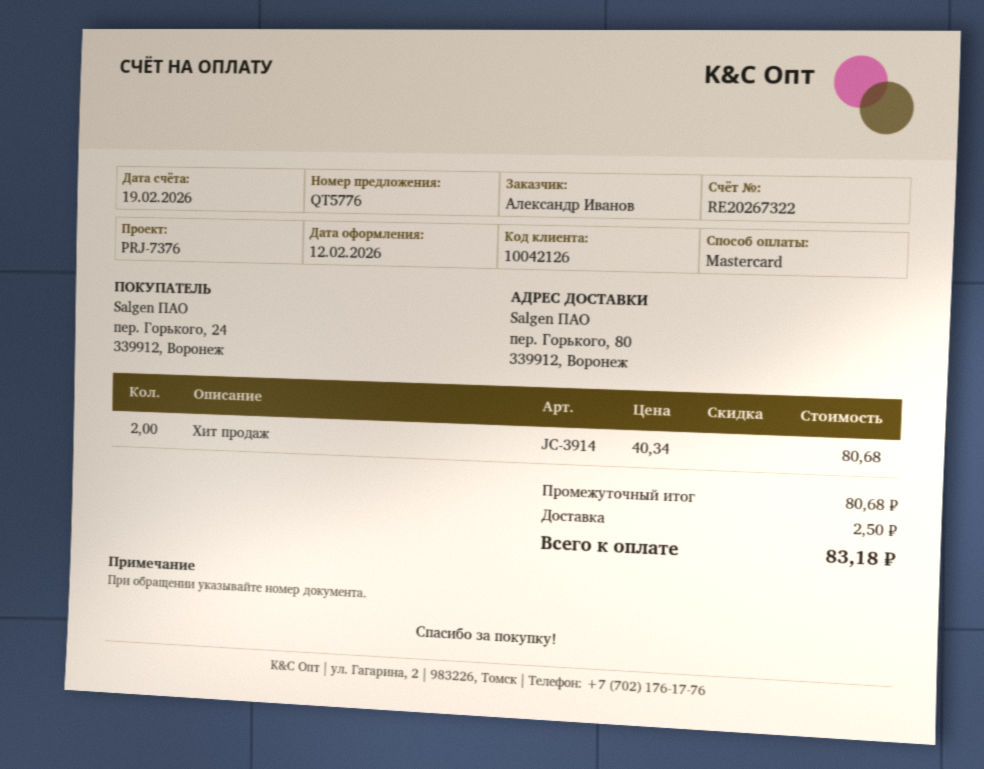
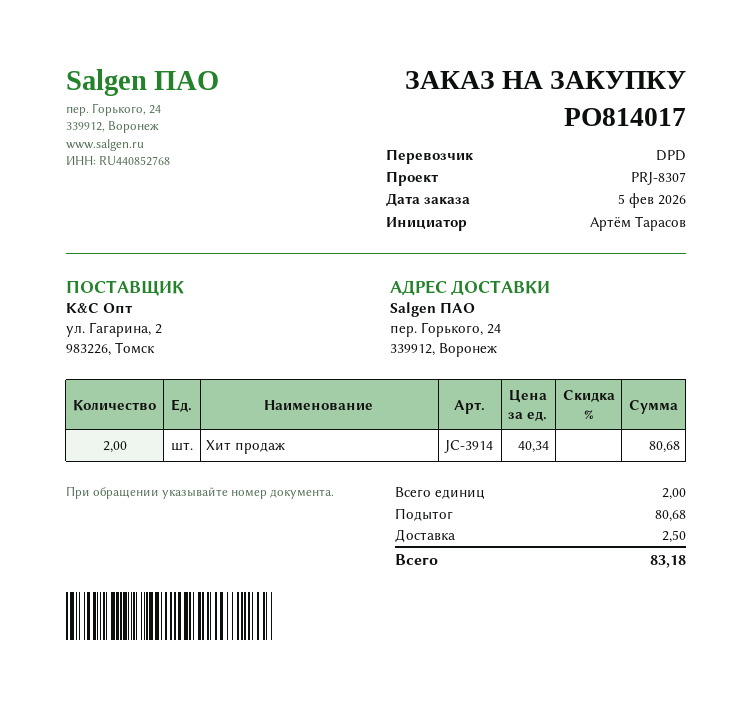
order date: 2026-02-12 -> 2026-02-05
reference: PRJ-7376 -> PRJ-8307
ordered by: Александр Иванов -> Артём Тарасов
ship to: пер. Горького, 80, 339912, Воронеж -> пер. Горького, 24, 339912, Воронеж

